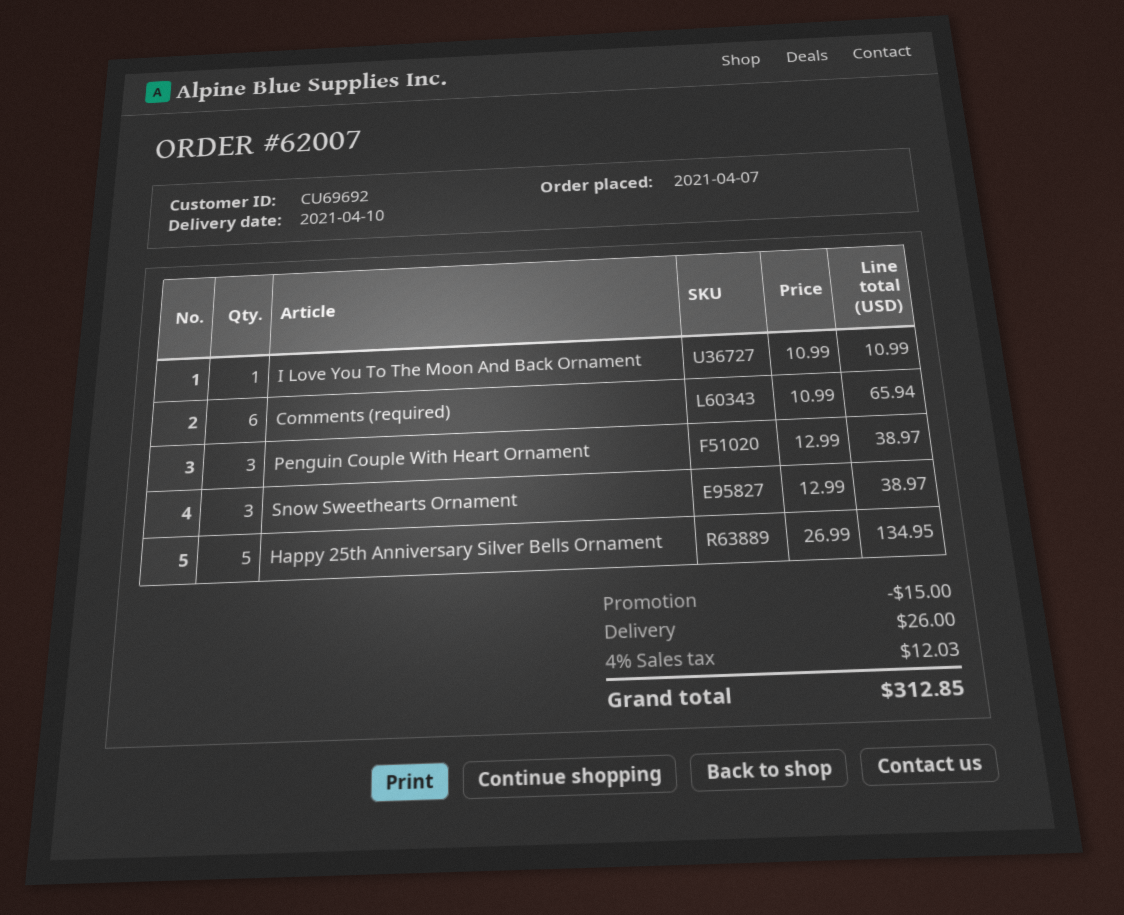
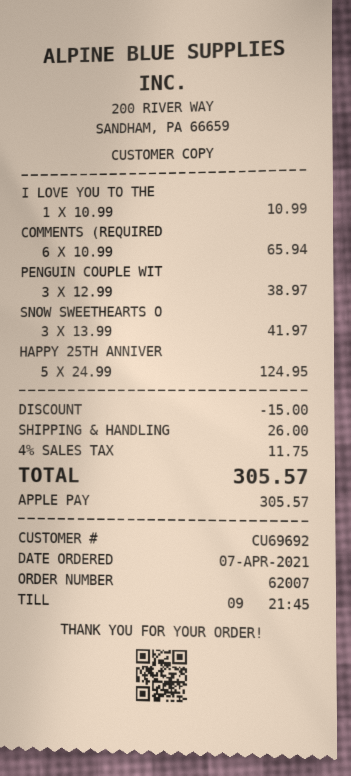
Snow Sweethearts Ornament: 3 x 12.99 = 38.97 -> 3 x 13.99 = 41.97
Happy 25th Anniversary Silver Bells Ornament: 5 x 26.99 = 134.95 -> 5 x 24.99 = 124.95
tax: 4% = 12.03 -> 4% = 11.75
total: 312.85 -> 305.57

